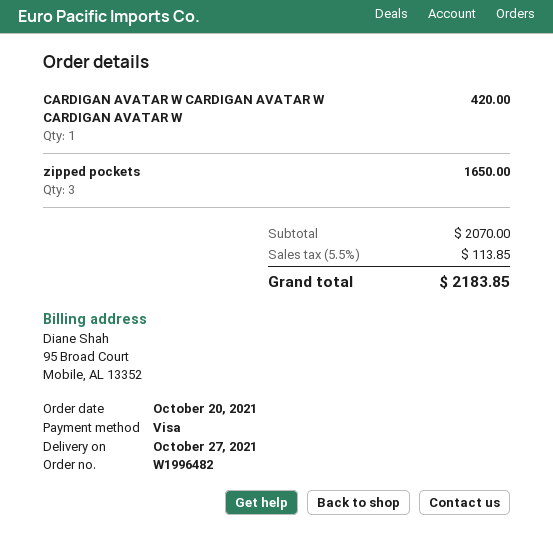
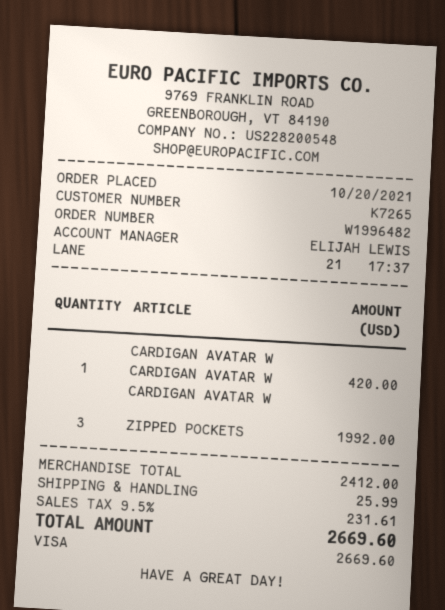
zipped pockets: 3 for 1650.00 -> 3 for 1992.00
subtotal: 2070.00 -> 2412.00
shipping: none -> 25.99
tax: 5.5% = 113.85 -> 9.5% = 231.61
total: 2183.85 -> 2669.60

